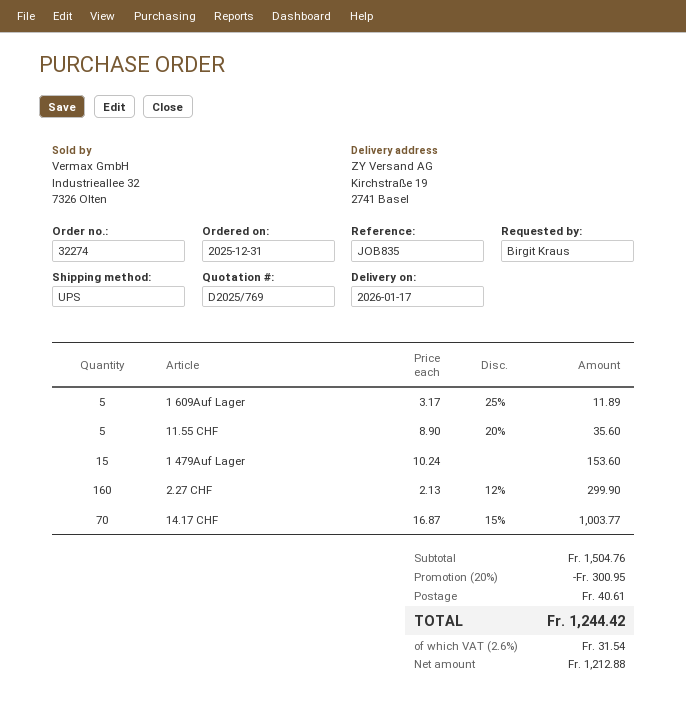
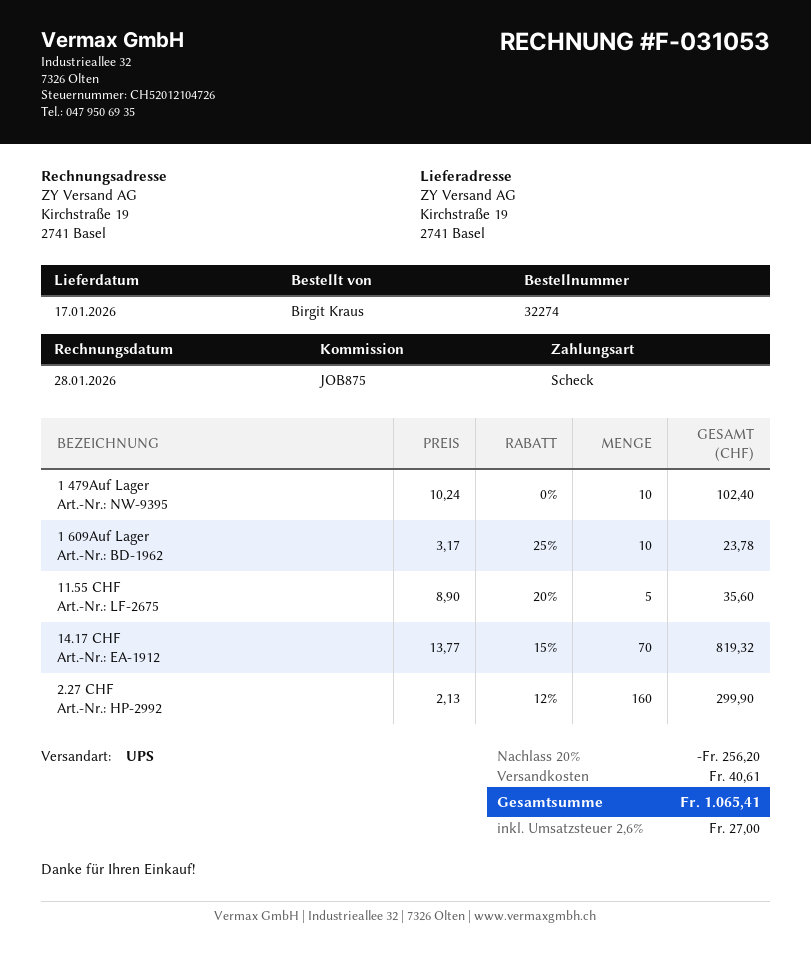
reference: JOB835 -> JOB875
1 609Auf Lager: 5 x 3.17 - 25% = 11.89 -> 10 x 3.17 - 25% = 23.78
1 479Auf Lager: 15 x 10.24 = 153.60 -> 10 x 10.24 = 102.40
14.17 CHF: 70 x 16.87 - 15% = 1003.77 -> 70 x 13.77 - 15% = 819.32
discount: 20% = 300.95 -> 20% = 256.20
tax: 2.6% = 31.54 -> 2.6% = 27.00
total: 1244.42 -> 1065.41

